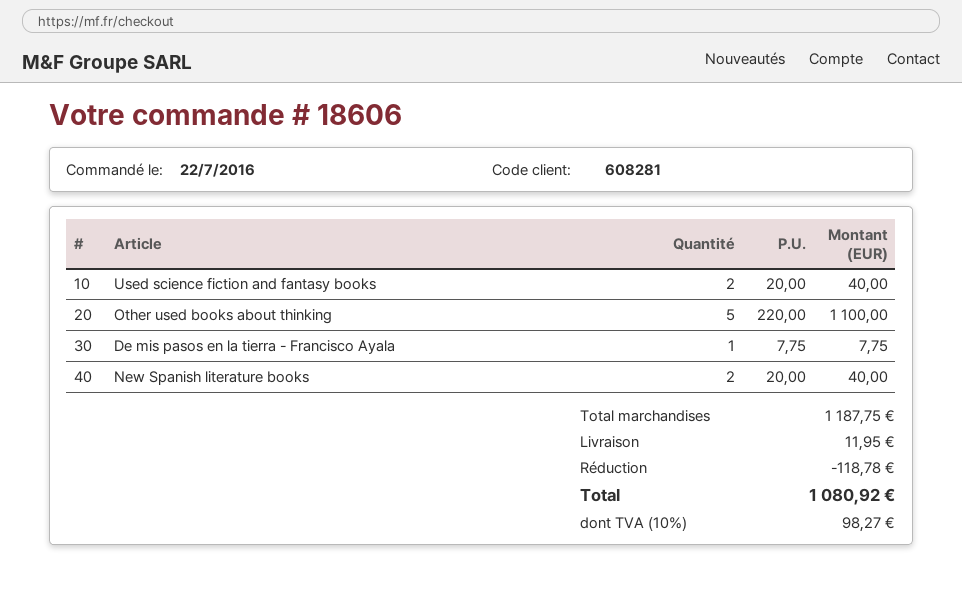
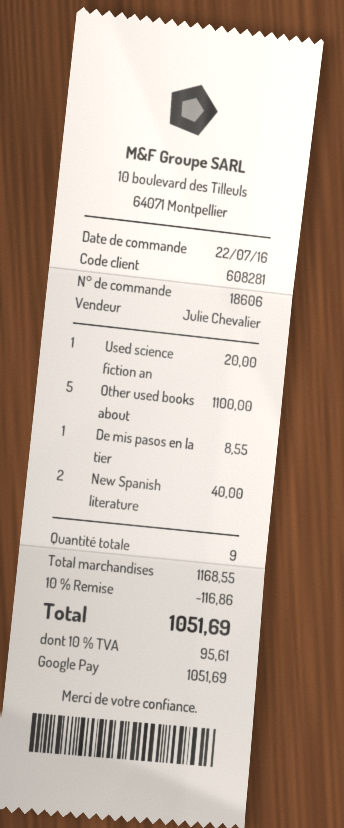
Used science fiction and fantasy books: 2 for 40.00 -> 1 for 20.00
De mis pasos en la tierra - Francisco Ayala: 1 for 7.75 -> 1 for 8.55
subtotal: 1187.75 -> 1168.55
discount: 118.78 -> 116.86
shipping: 11.95 -> none
tax: 10% = 98.27 -> 10% = 95.61
total: 1080.92 -> 1051.69

